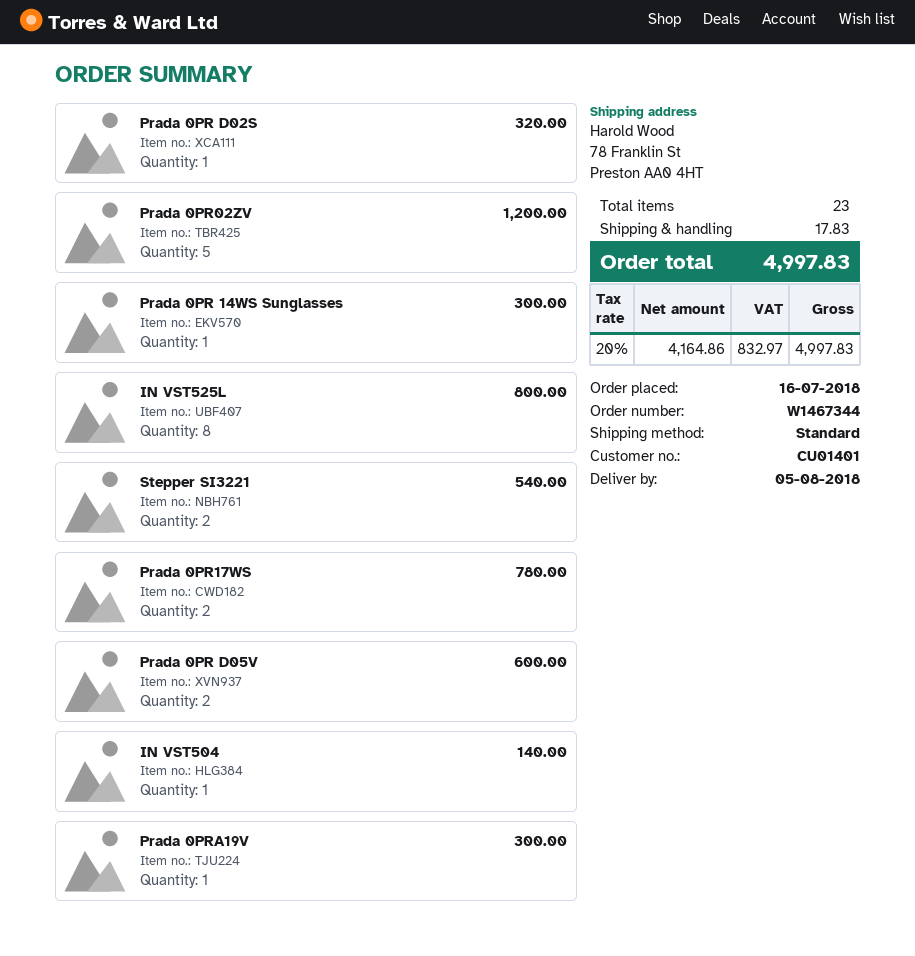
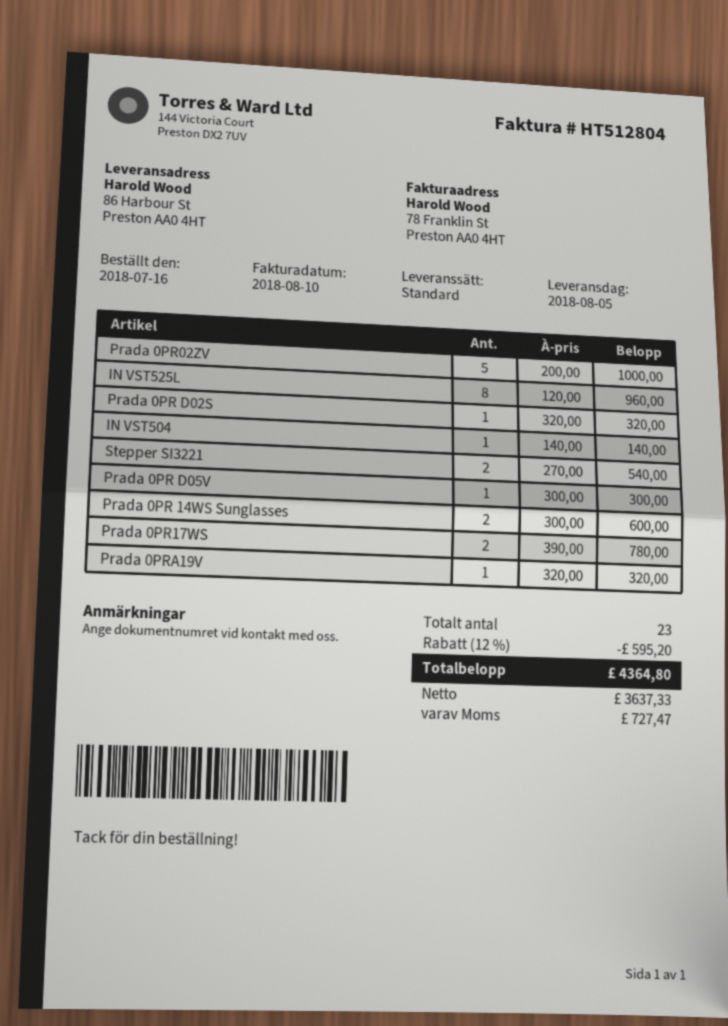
ship to: 78 Franklin St, Preston AA0 4HT -> 86 Harbour St, Preston AA0 4HT
Prada 0PR02ZV: 5 for 1200.00 -> 5 for 1000.00
Prada 0PR 14WS Sunglasses: 1 for 300.00 -> 2 for 600.00
IN VST525L: 8 for 800.00 -> 8 for 960.00
Prada 0PR D05V: 2 for 600.00 -> 1 for 300.00
Prada 0PRA19V: 1 for 300.00 -> 1 for 320.00
discount: none -> 12% = 595.20
shipping: 17.83 -> none
net: 4164.86 -> 3637.33
tax: 832.97 -> 727.47
total: 4997.83 -> 4364.80

